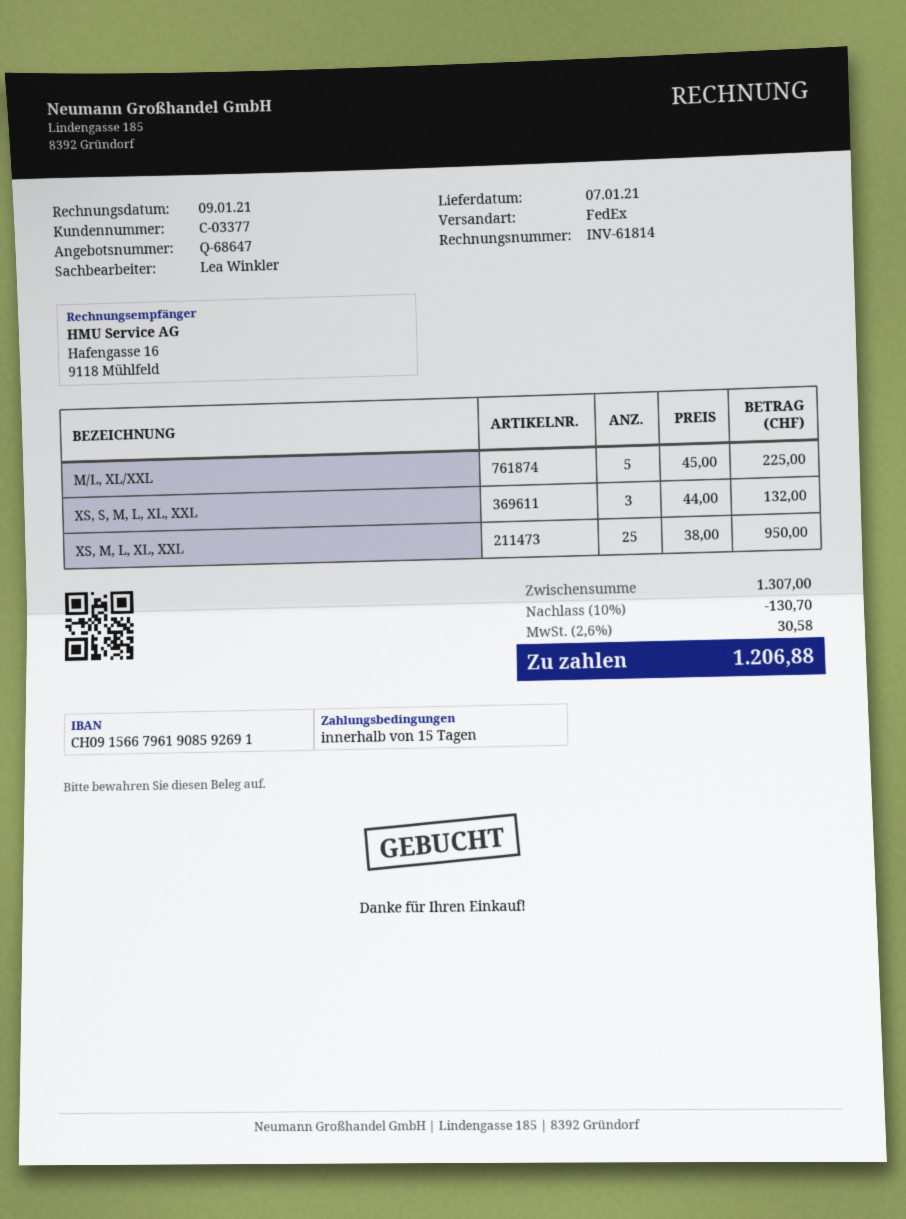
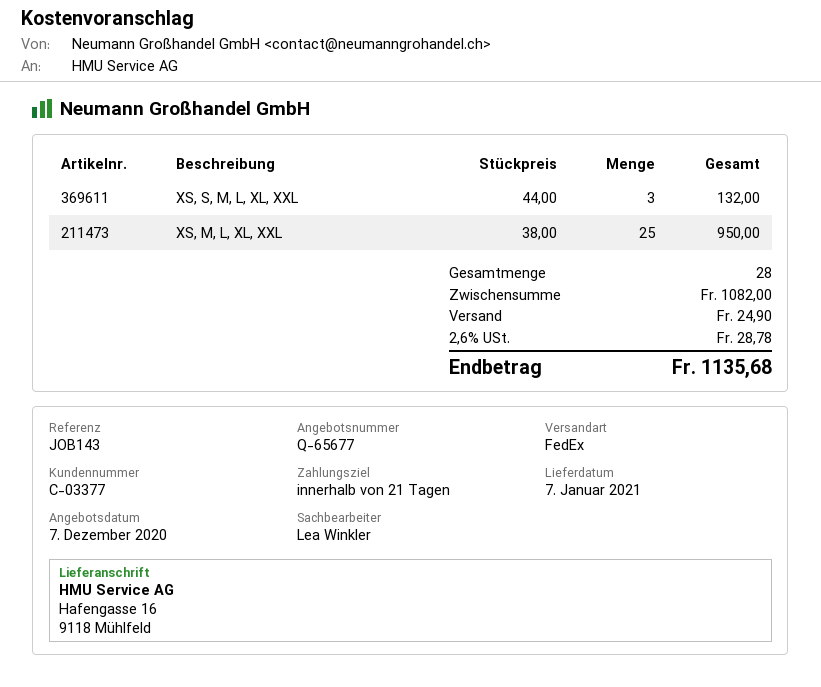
quote number: Q-68647 -> Q-65677
payment terms: 15 days -> 21 days
M/L, XL/XXL: 5 x 45.00 = 225.00 -> none
subtotal: 1307.00 -> 1082.00
discount: 10% = 130.70 -> none
shipping: none -> 24.90
tax: 2.6% = 30.58 -> 2.6% = 28.78
total: 1206.88 -> 1135.68

